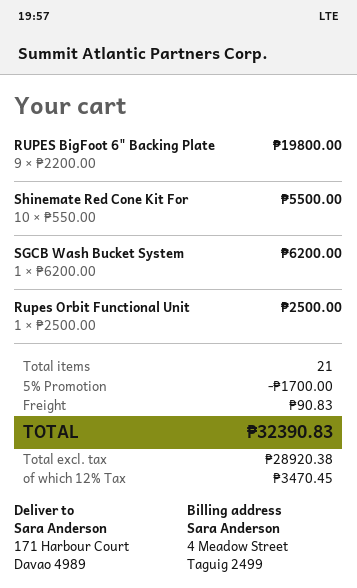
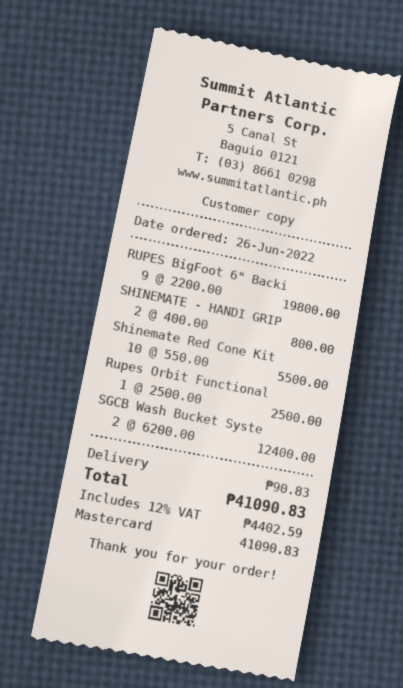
SGCB Wash Bucket System: 1 x 6200.00 = 6200.00 -> 2 x 6200.00 = 12400.00
SHINEMATE - HANDI GRIP: none -> 2 x 400.00 = 800.00
discount: 5% = 1700.00 -> none
tax: 12% = 3470.45 -> 12% = 4402.59
total: 32390.83 -> 41090.83

